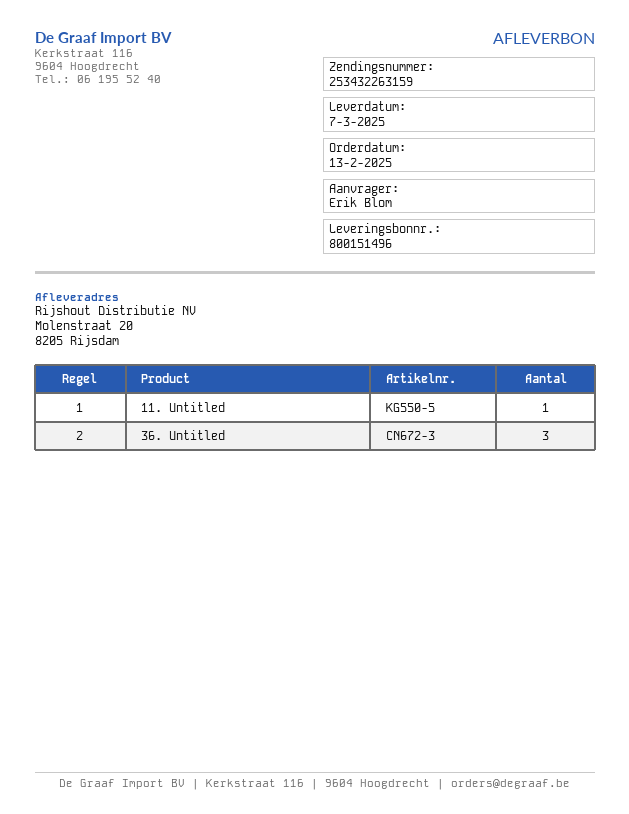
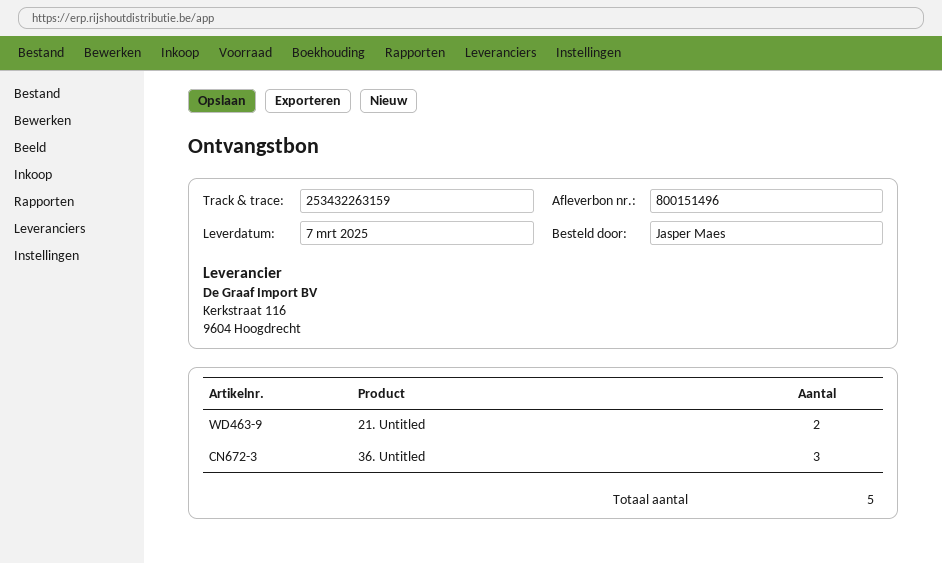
ordered by: Erik Blom -> Jasper Maes
11. Untitled: 1 -> none
21. Untitled: none -> 2

